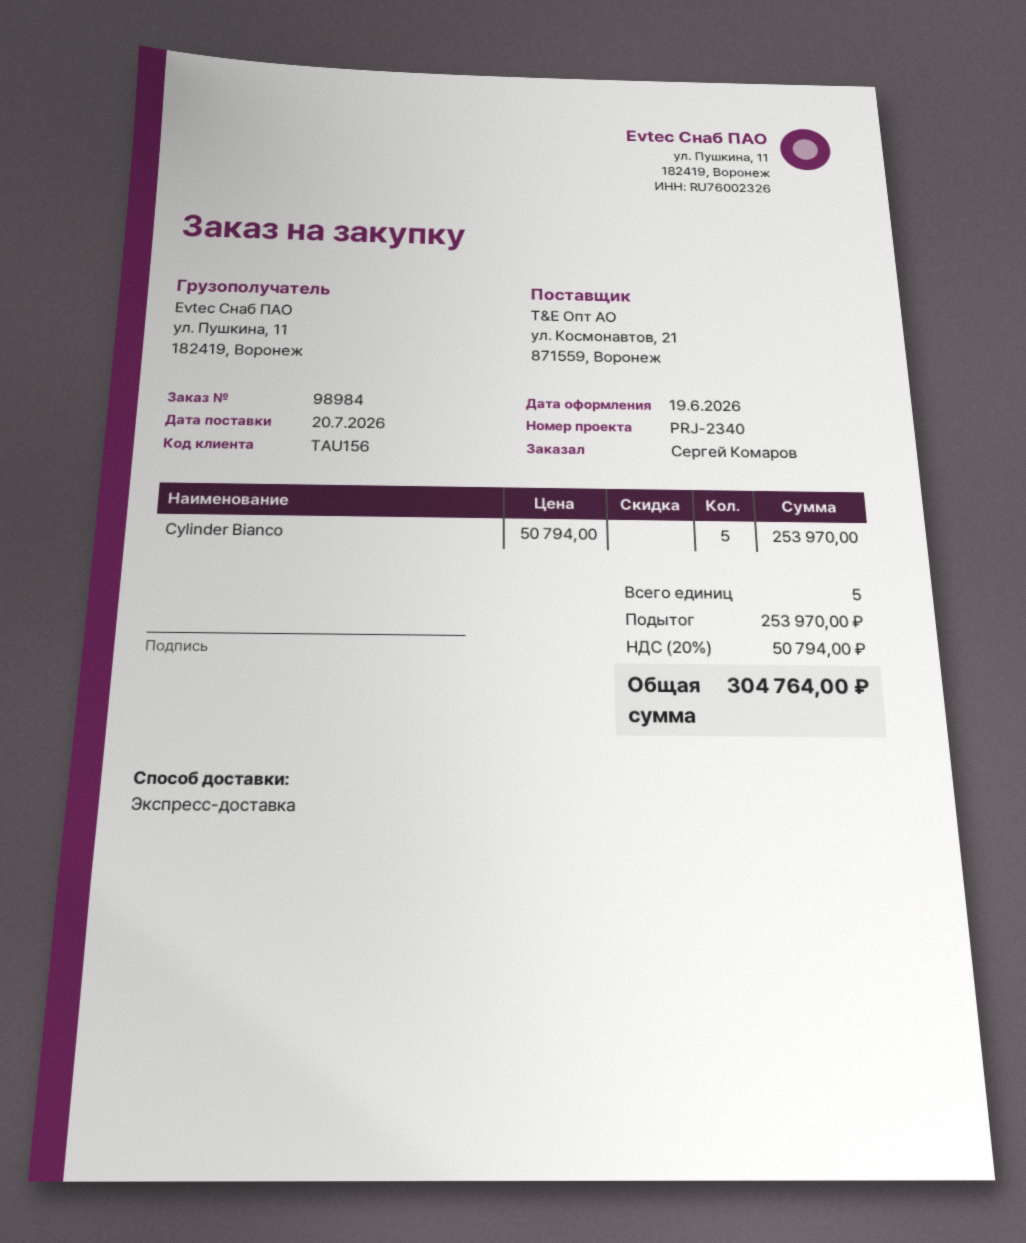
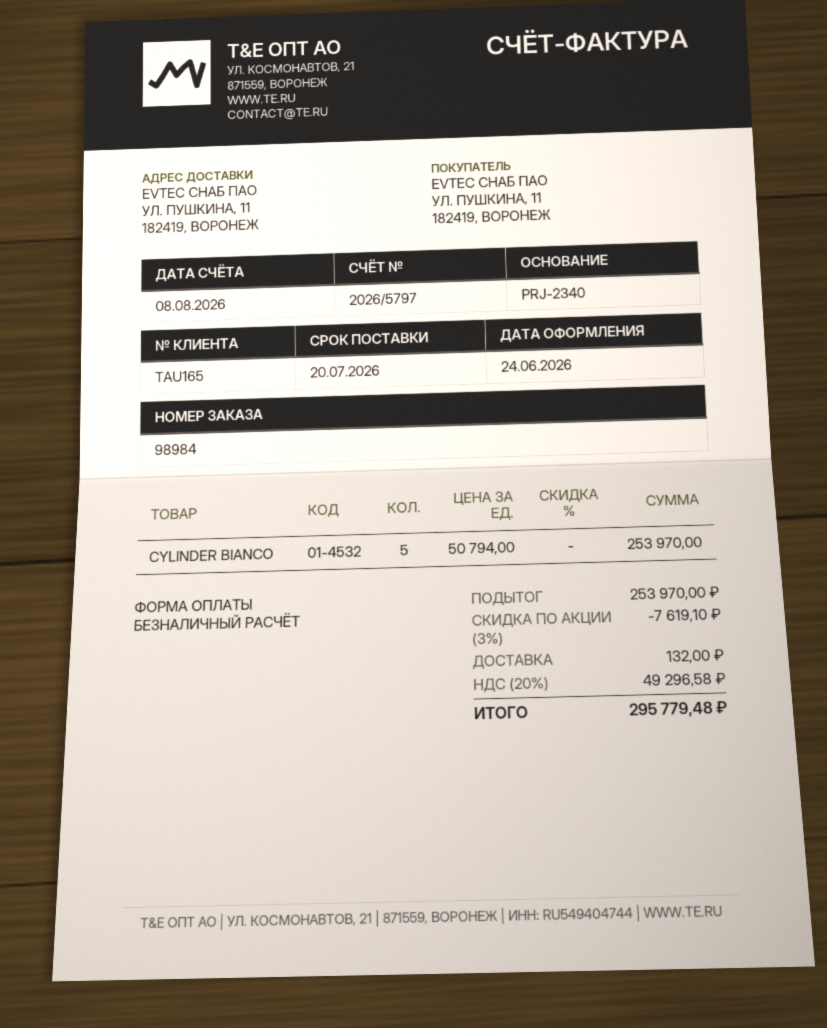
order date: 2026-06-19 -> 2026-06-24
customer number: TAU156 -> TAU165
discount: none -> 3% = 7619.10
shipping: none -> 132.00
tax: 20% = 50794.00 -> 20% = 49296.58
total: 304764.00 -> 295779.48

